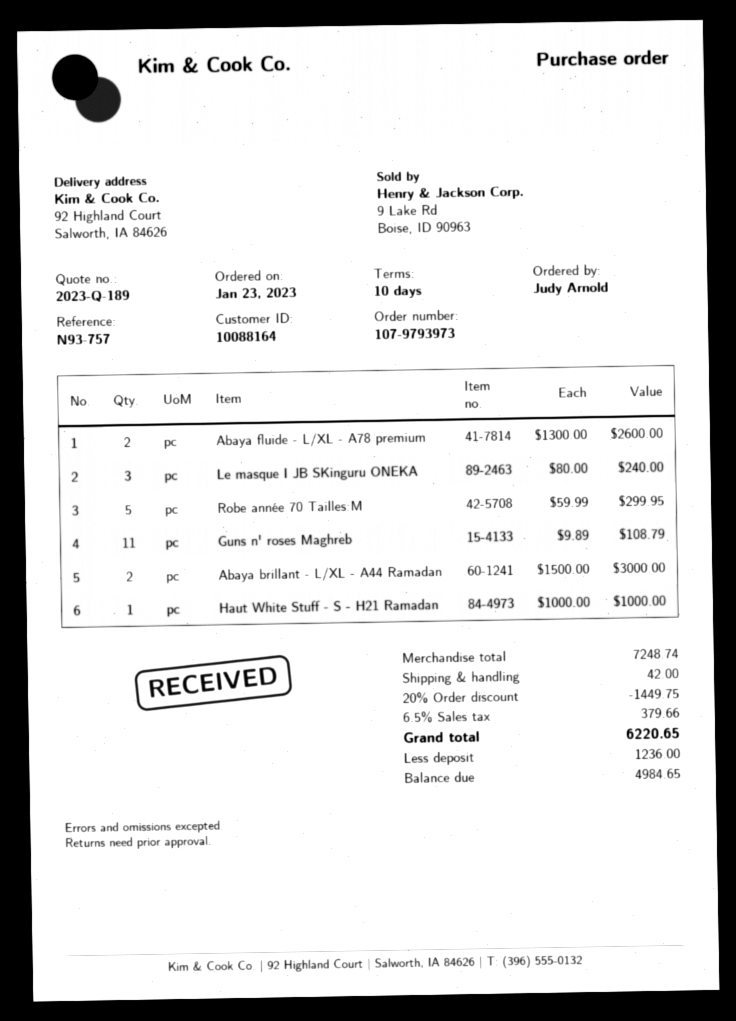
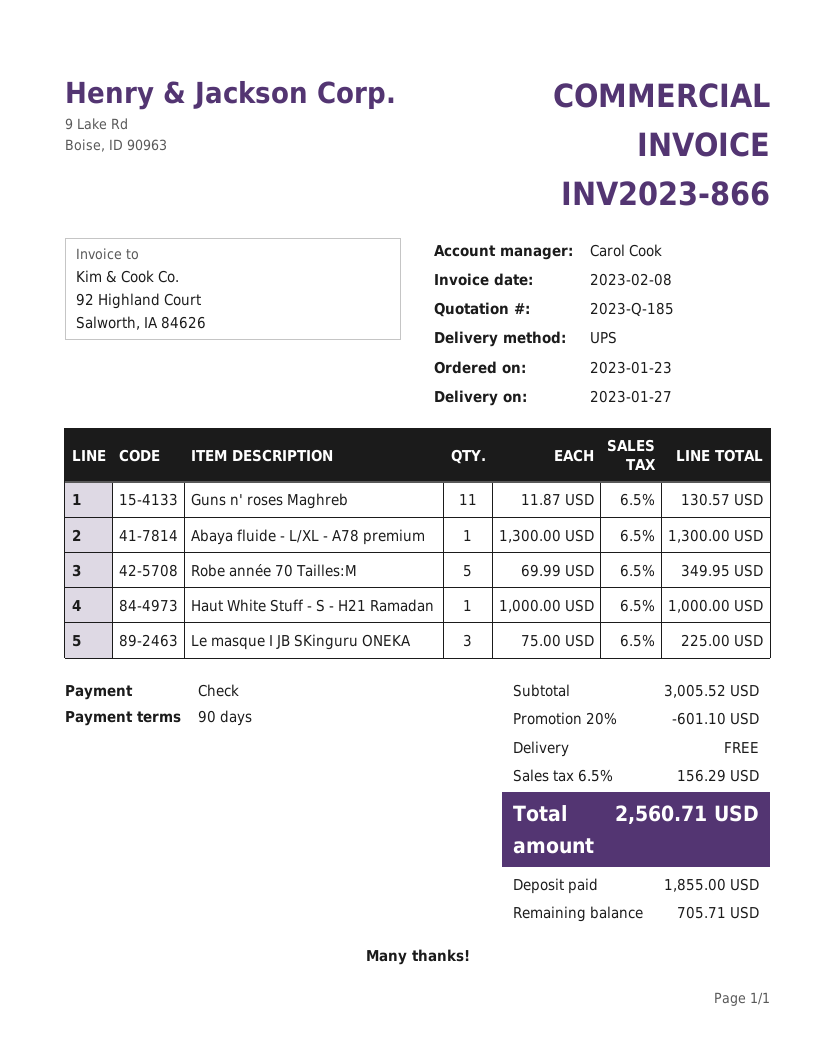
quote number: 2023-Q-189 -> 2023-Q-185
payment terms: 10 days -> 90 days
Abaya fluide - L/XL - A78 premium: 2 x 1300.00 = 2600.00 -> 1 x 1300.00 = 1300.00
Le masque I JB SKinguru ONEKA: 3 x 80.00 = 240.00 -> 3 x 75.00 = 225.00
Robe année 70 Tailles:M: 5 x 59.99 = 299.95 -> 5 x 69.99 = 349.95
Guns n' roses Maghreb: 11 x 9.89 = 108.79 -> 11 x 11.87 = 130.57
Abaya brillant - L/XL - A44 Ramadan: 2 x 1500.00 = 3000.00 -> none
subtotal: 7248.74 -> 3005.52
discount: 20% = 1449.75 -> 20% = 601.10
shipping: 42.00 -> 0.00
tax: 6.5% = 379.66 -> 6.5% = 156.29
total: 6220.65 -> 2560.71
deposit: 1236.00 -> 1855.00
balance: 4984.65 -> 705.71

